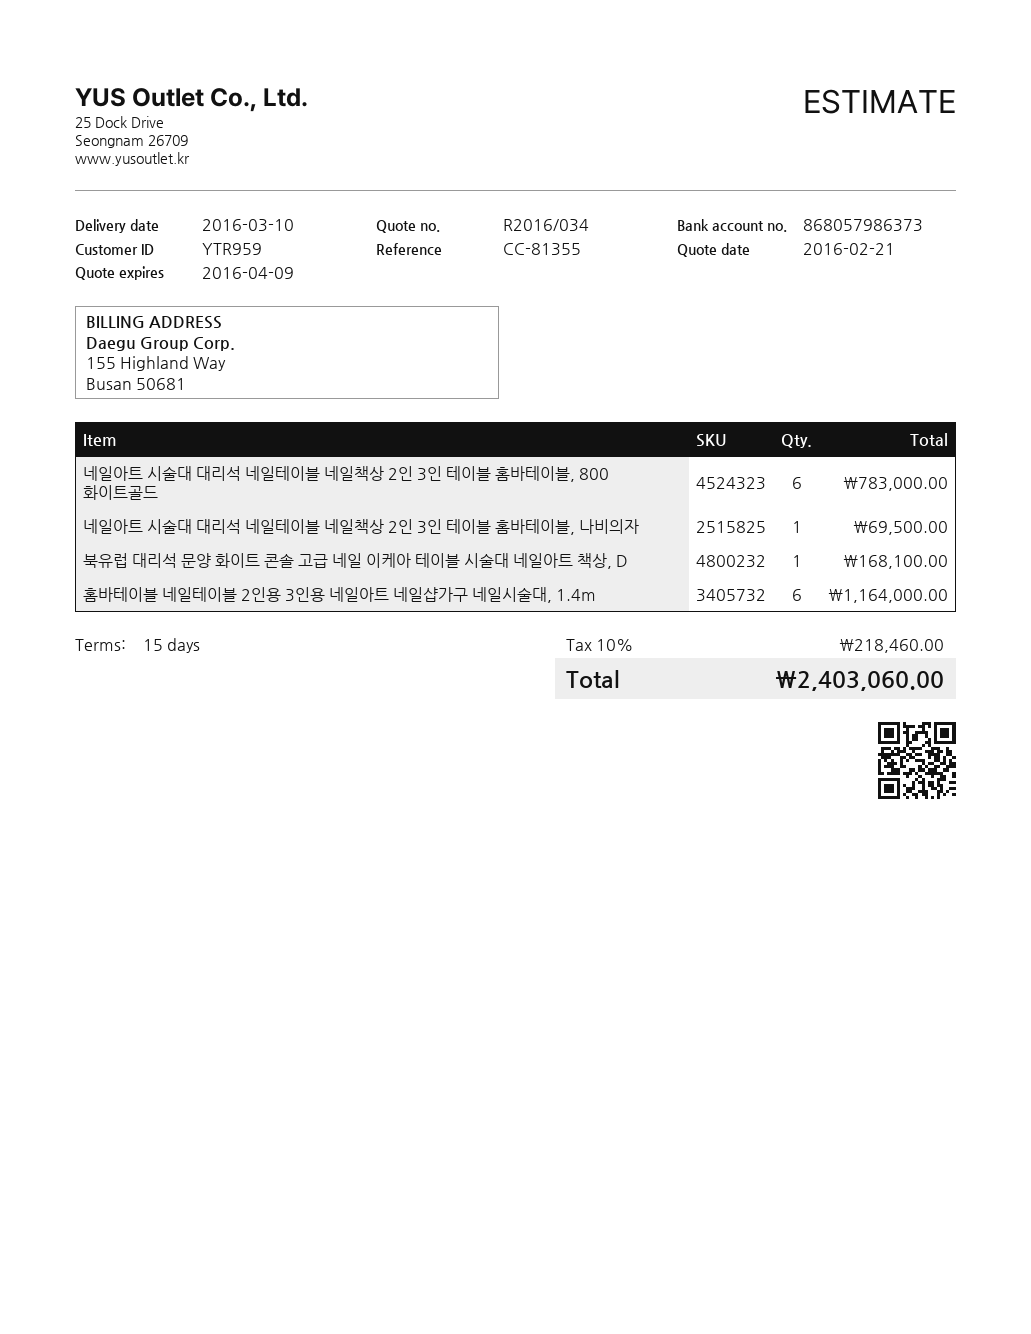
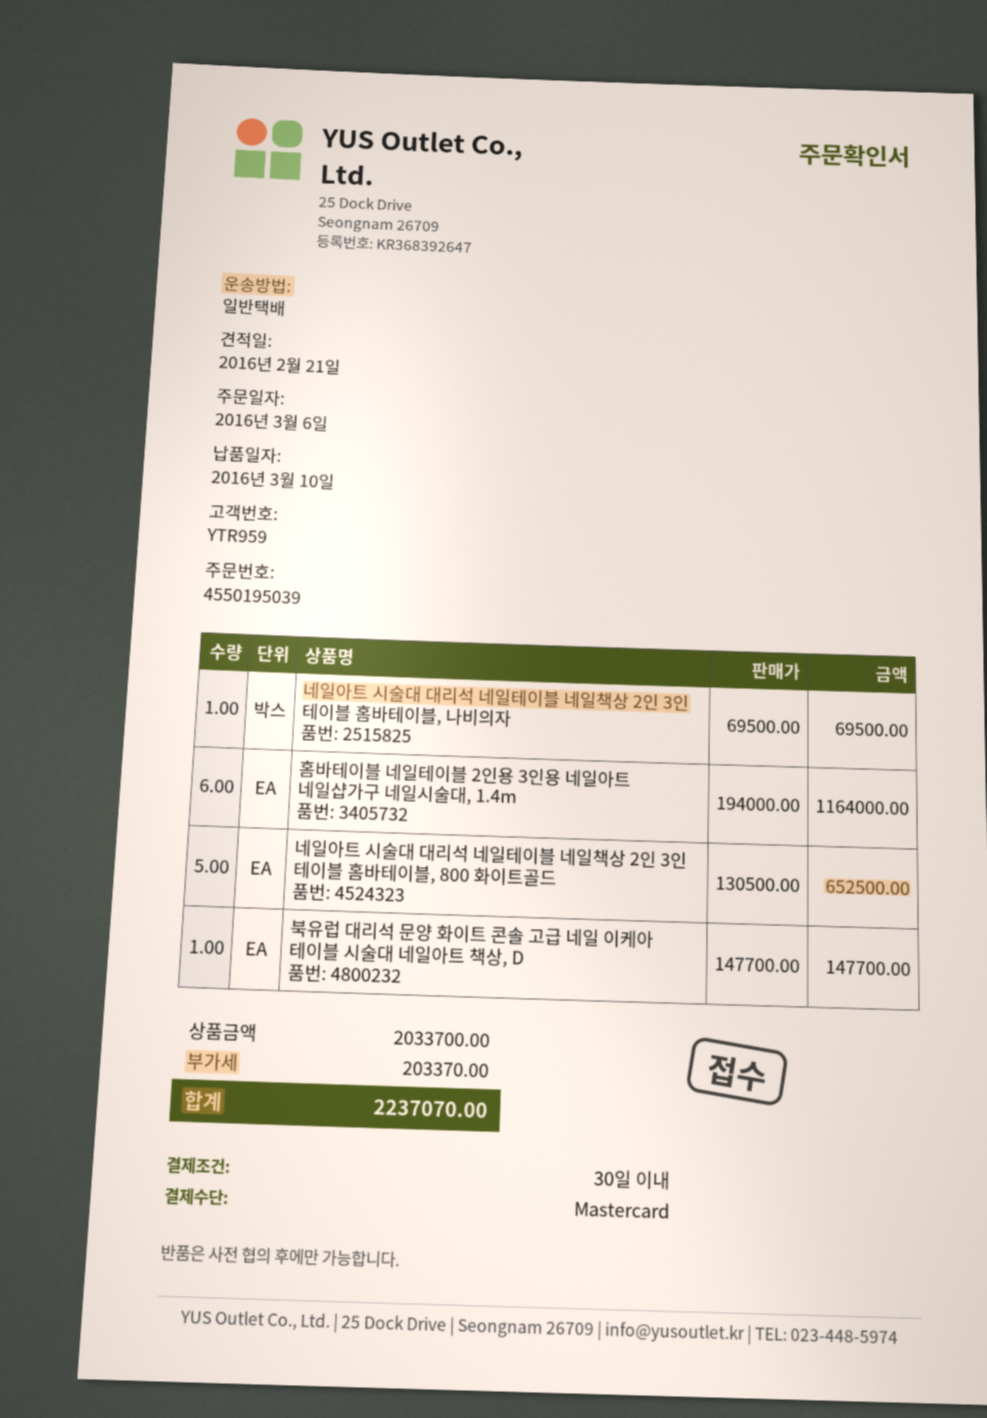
payment terms: 15 days -> 30 days
네일아트 시술대 대리석 네일테이블 네일책상 2인 3인 테이블 홈바테이블, 800 화이트골드: 6 for 783000.00 -> 5 for 652500.00
북유럽 대리석 문양 화이트 콘솔 고급 네일 이케아 테이블 시술대 네일아트 책상, D: 1 for 168100.00 -> 1 for 147700.00
tax: 218460.00 -> 203370.00
total: 2403060.00 -> 2237070.00

